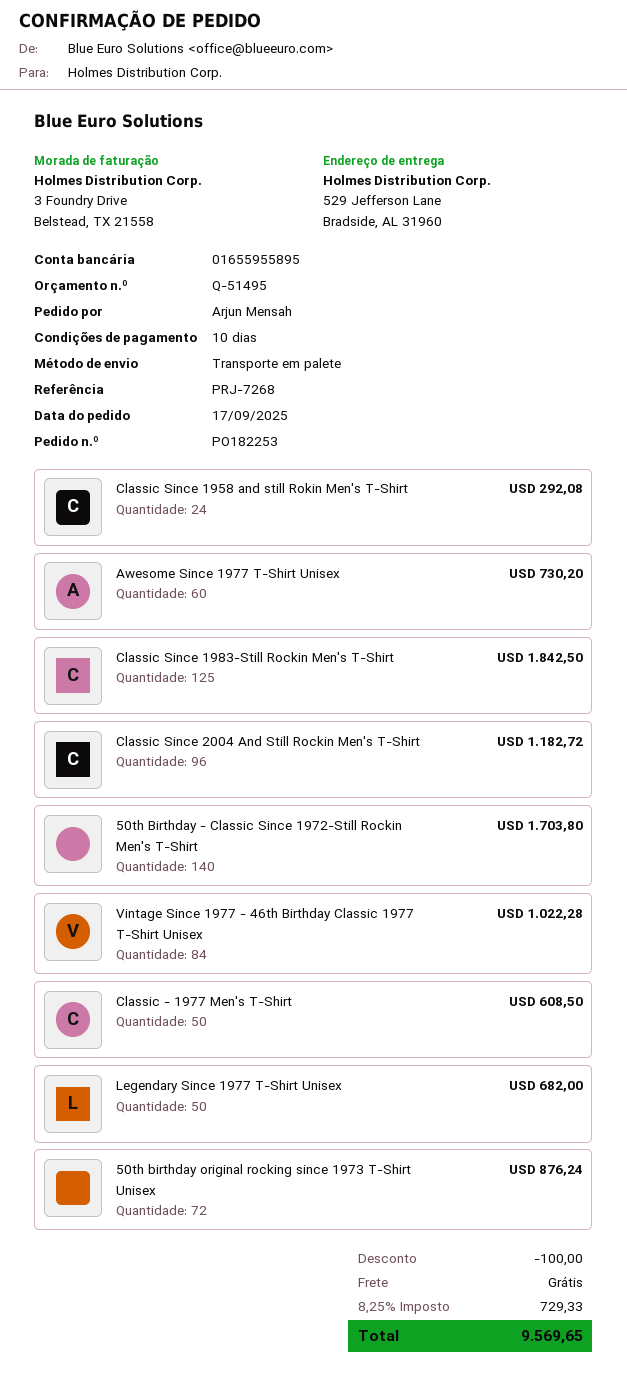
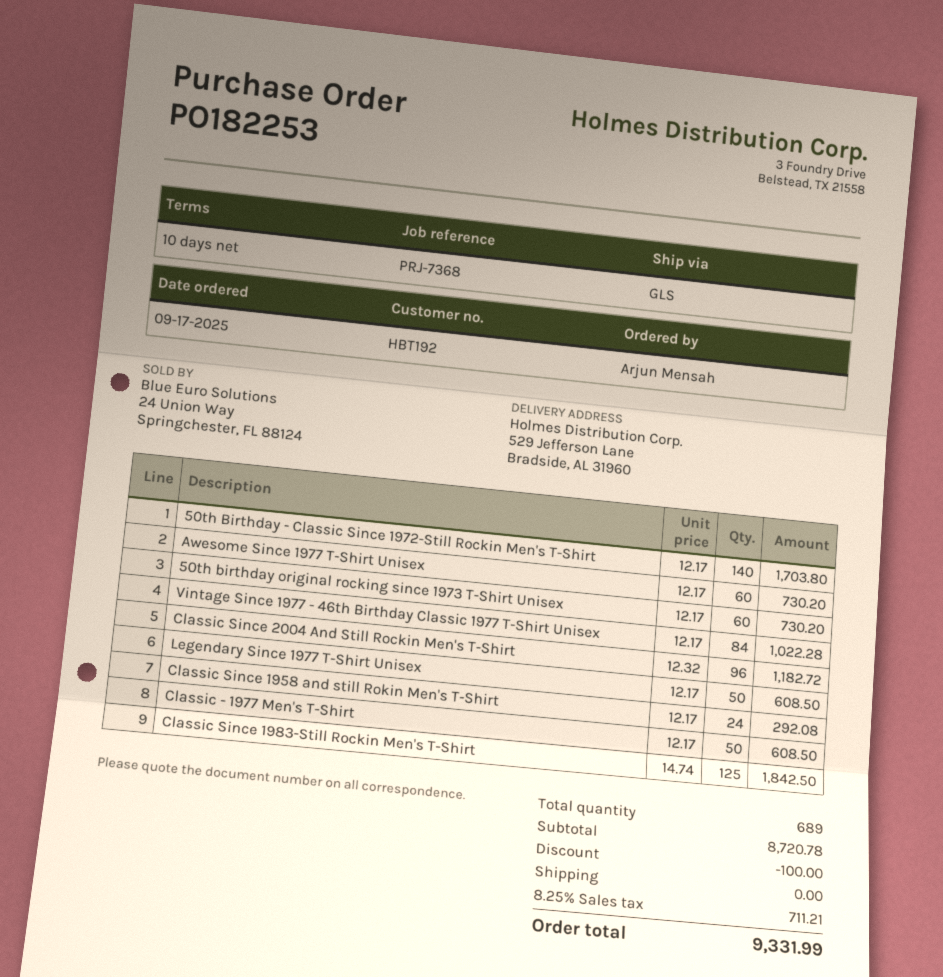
reference: PRJ-7268 -> PRJ-7368
shipping method: pallet freight -> GLS
Legendary Since 1977 T-Shirt Unisex: 50 for 682.00 -> 50 for 608.50
50th birthday original rocking since 1973 T-Shirt Unisex: 72 for 876.24 -> 60 for 730.20
tax: 8.25% = 729.33 -> 8.25% = 711.21
total: 9569.65 -> 9331.99

